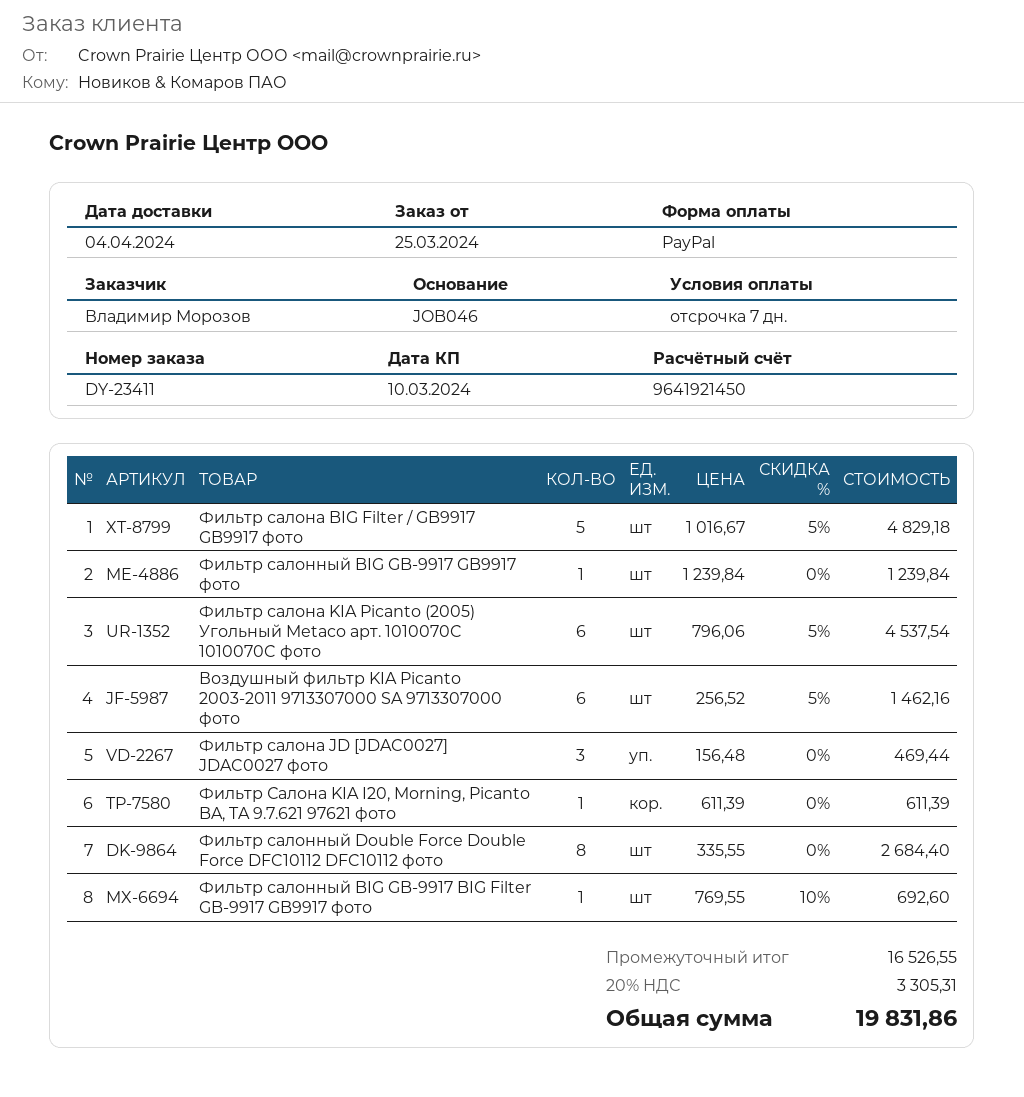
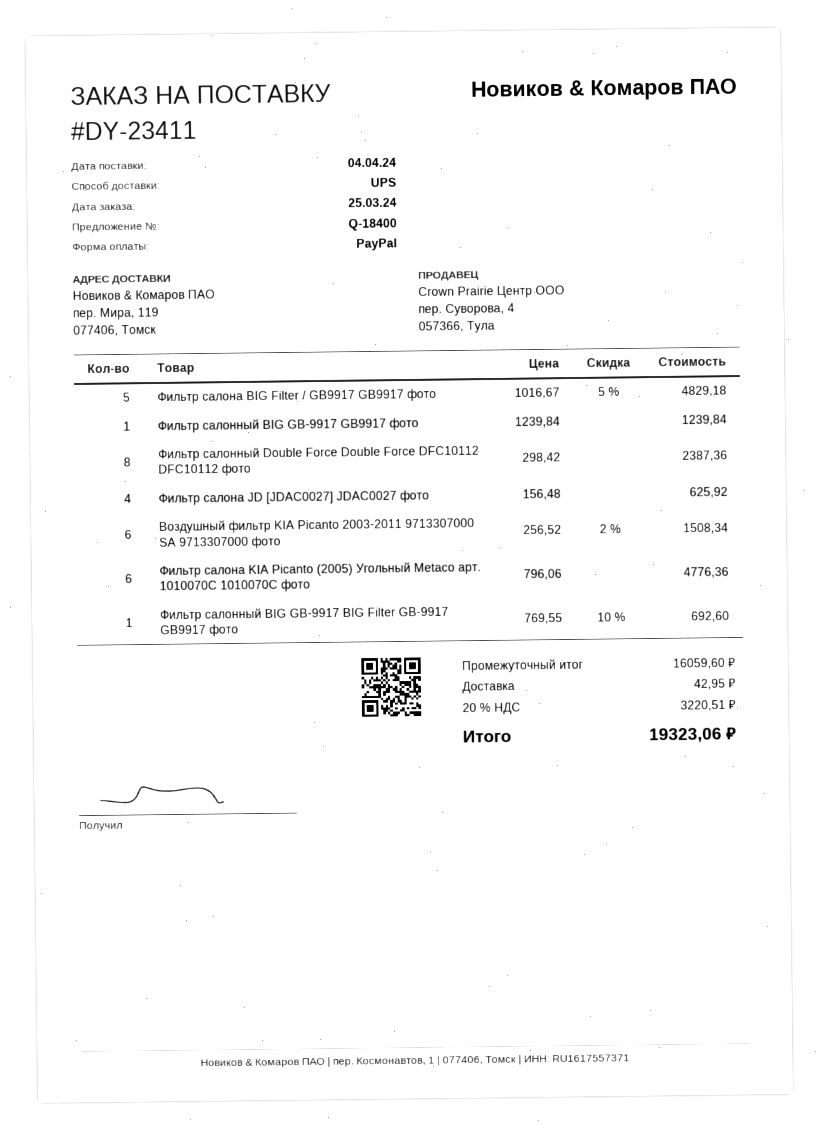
Фильтр салона KIA Picanto (2005) Угольный Metaco арт. 1010070C 1010070C фото: 6 x 796.06 - 5% = 4537.54 -> 6 x 796.06 = 4776.36
Воздушный фильтр KIA Picanto 2003-2011 9713307000 SA 9713307000 фото: 6 x 256.52 - 5% = 1462.16 -> 6 x 256.52 - 2% = 1508.34
Фильтр салона JD [JDAC0027] JDAC0027 фото: 3 x 156.48 = 469.44 -> 4 x 156.48 = 625.92
Фильтр Салона KIA I20, Morning, Picanto BA, TA 9.7.621 97621 фото: 1 x 611.39 = 611.39 -> none
Фильтр салонный Double Force Double Force DFC10112 DFC10112 фото: 8 x 335.55 = 2684.40 -> 8 x 298.42 = 2387.36
subtotal: 16526.55 -> 16059.60
shipping: none -> 42.95
tax: 20% = 3305.31 -> 20% = 3220.51
total: 19831.86 -> 19323.06

